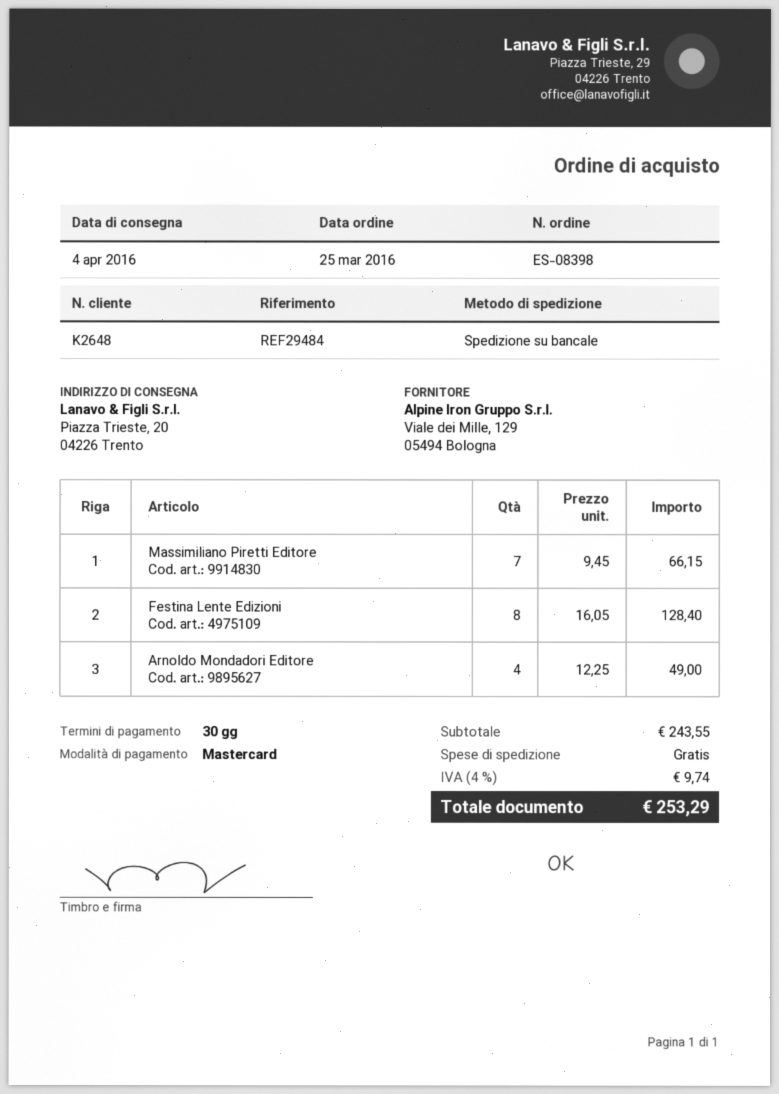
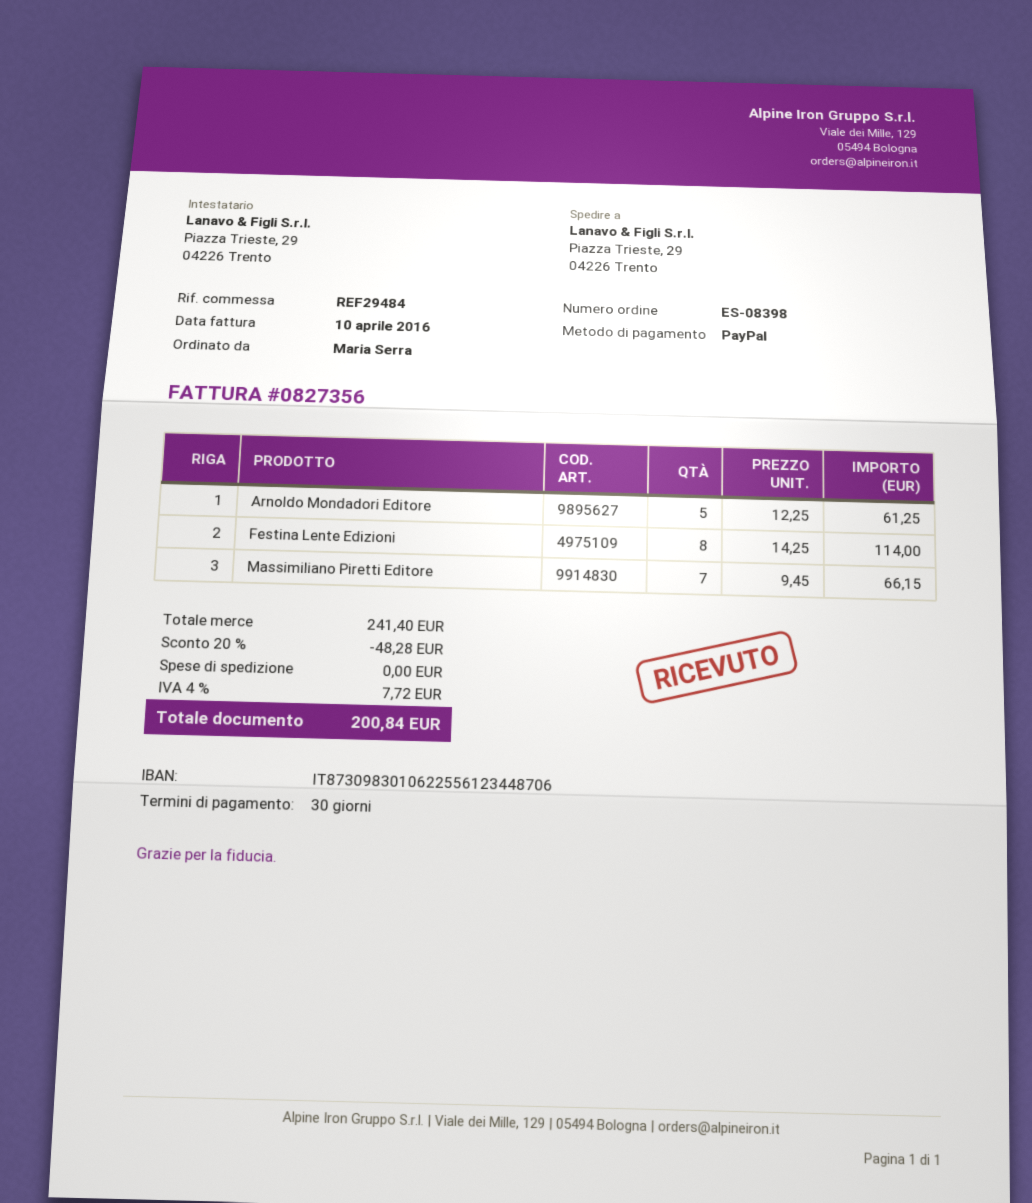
payment method: Mastercard -> PayPal
ship to: Piazza Trieste, 20, 04226 Trento -> Piazza Trieste, 29, 04226 Trento
Festina Lente Edizioni: 8 x 16.05 = 128.40 -> 8 x 14.25 = 114.00
Arnoldo Mondadori Editore: 4 x 12.25 = 49.00 -> 5 x 12.25 = 61.25
subtotal: 243.55 -> 241.40
discount: none -> 20% = 48.28
tax: 4% = 9.74 -> 4% = 7.72
total: 253.29 -> 200.84

